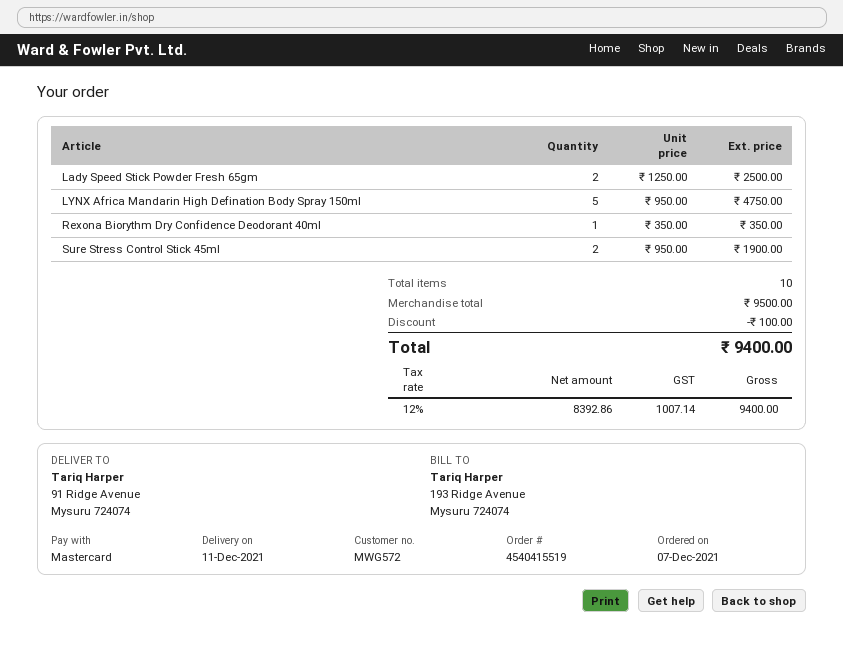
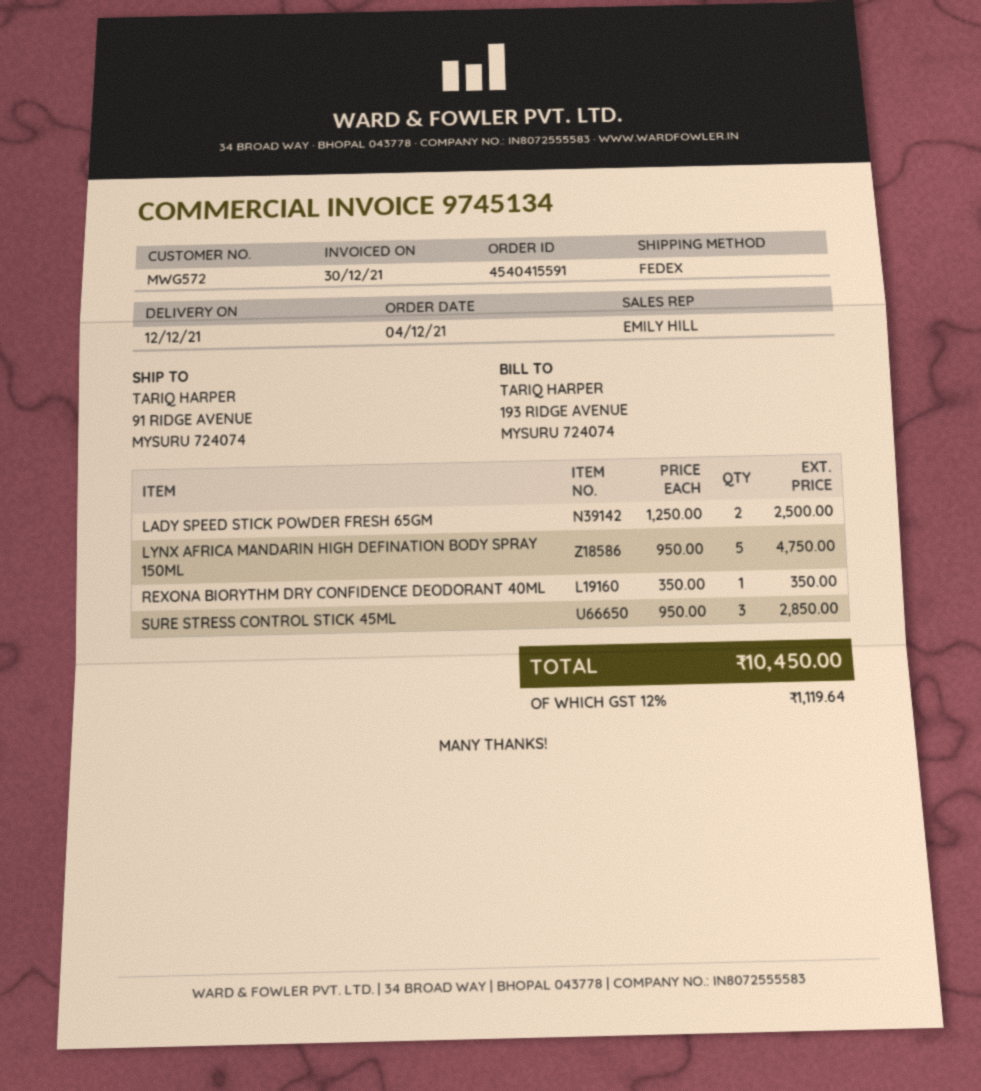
order number: 4540415519 -> 4540415591
order date: 2021-12-07 -> 2021-12-04
delivery date: 2021-12-11 -> 2021-12-12
Sure Stress Control Stick 45ml: 2 x 950.00 = 1900.00 -> 3 x 950.00 = 2850.00
discount: 100.00 -> none
tax: 12% = 1007.14 -> 12% = 1119.64
total: 9400.00 -> 10450.00

